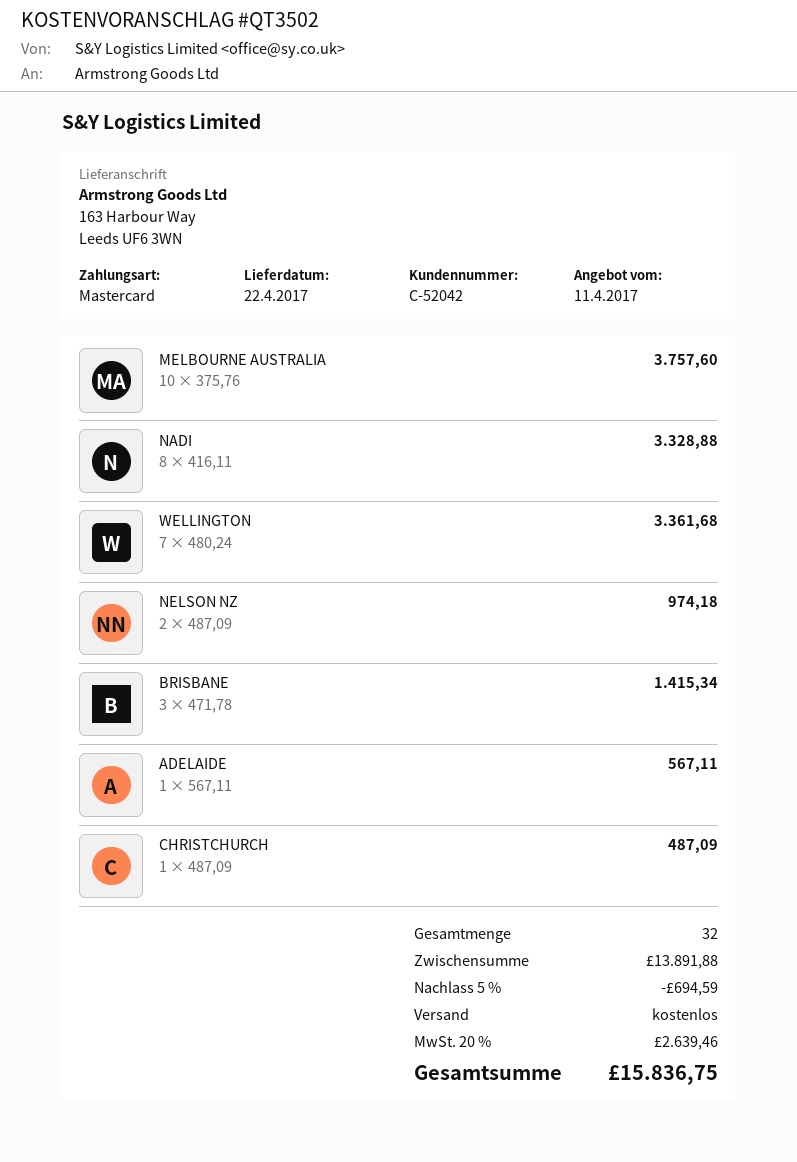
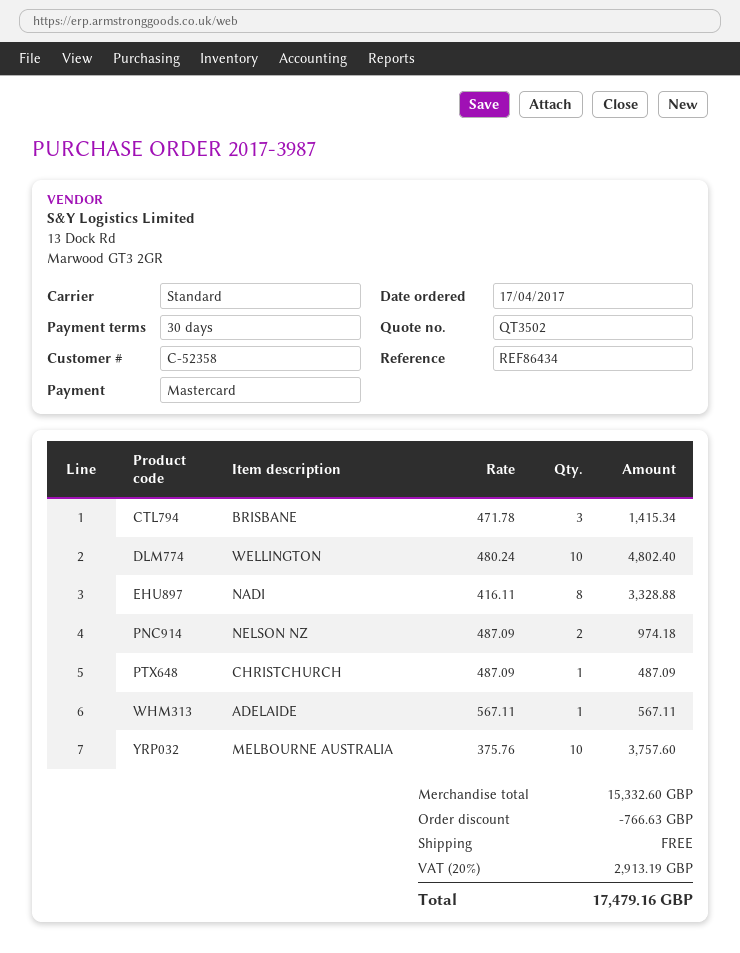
customer number: C-52042 -> C-52358
WELLINGTON: 7 x 480.24 = 3361.68 -> 10 x 480.24 = 4802.40
subtotal: 13891.88 -> 15332.60
discount: 694.59 -> 766.63
tax: 20% = 2639.46 -> 20% = 2913.19
total: 15836.75 -> 17479.16

